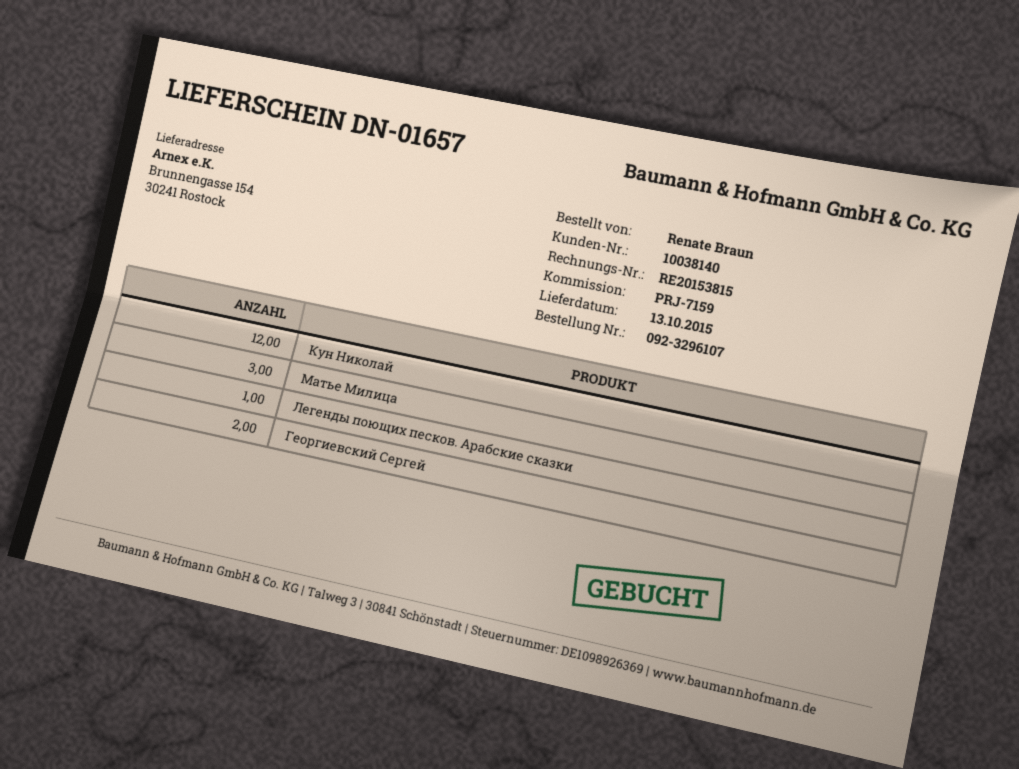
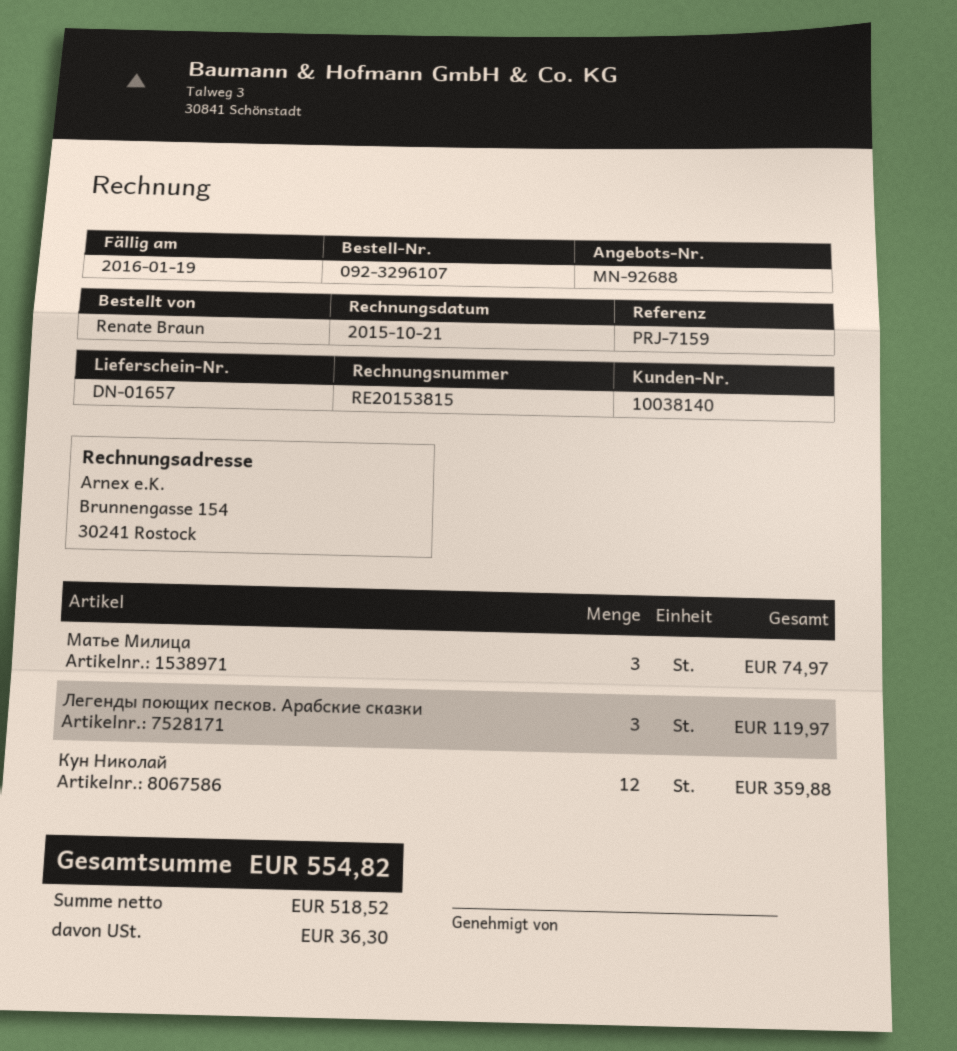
Легенды поющих песков. Арабские сказки: 1 -> 3
Георгиевский Сергей: 2 -> none

